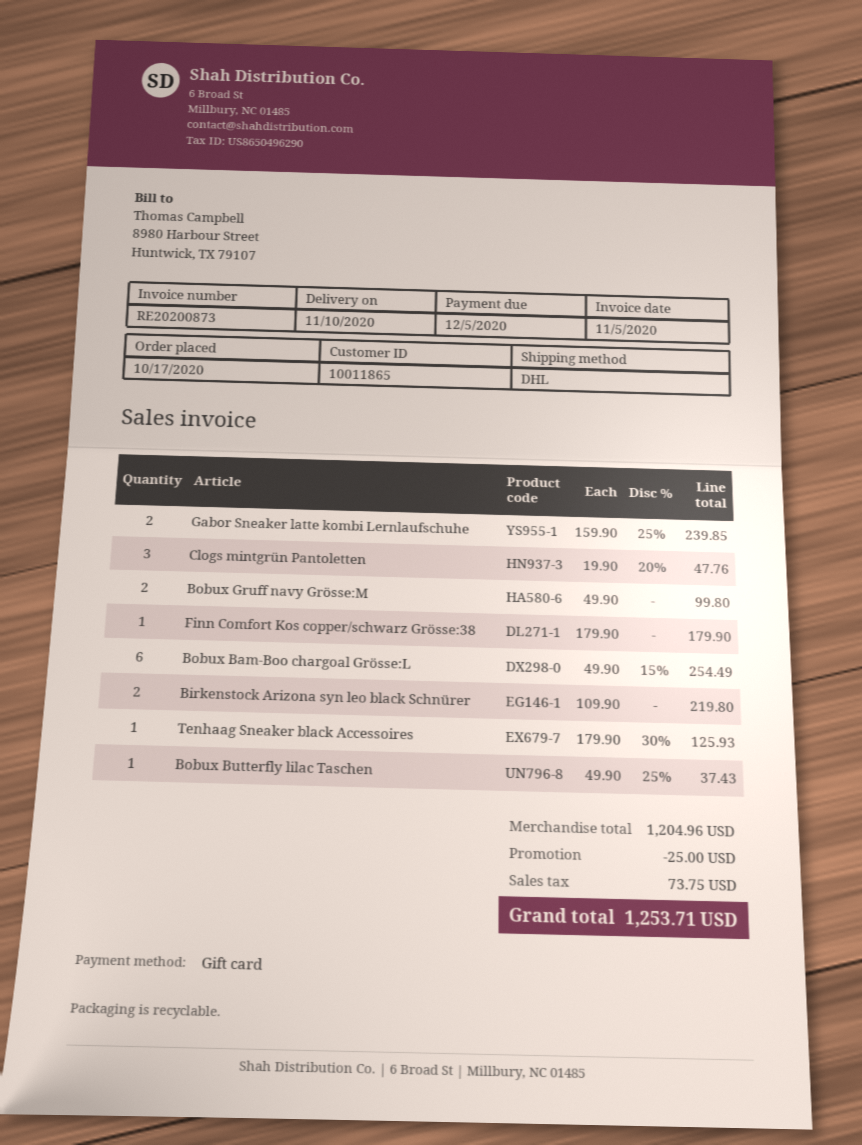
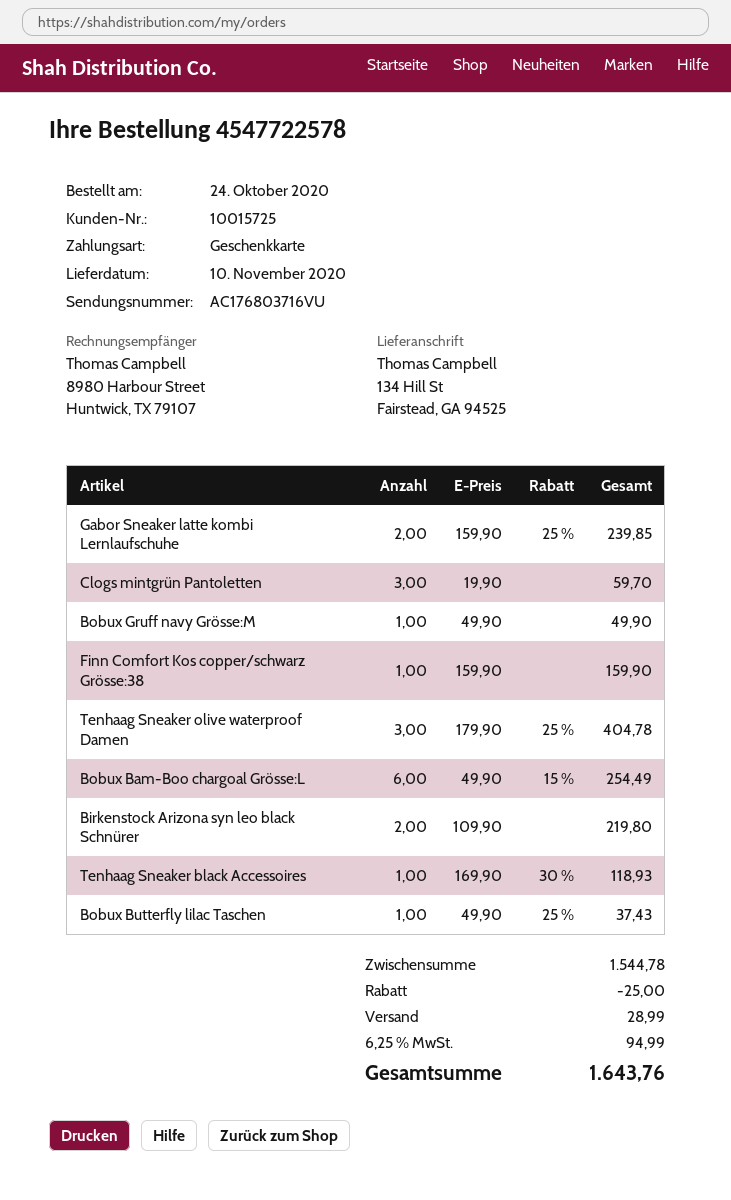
order date: 2020-10-17 -> 2020-10-24
customer number: 10011865 -> 10015725
Clogs mintgrün Pantoletten: 3 x 19.90 - 20% = 47.76 -> 3 x 19.90 = 59.70
Bobux Gruff navy Grösse:M: 2 x 49.90 = 99.80 -> 1 x 49.90 = 49.90
Finn Comfort Kos copper/schwarz Grösse:38: 1 x 179.90 = 179.90 -> 1 x 159.90 = 159.90
Tenhaag Sneaker black Accessoires: 1 x 179.90 - 30% = 125.93 -> 1 x 169.90 - 30% = 118.93
Tenhaag Sneaker olive waterproof Damen: none -> 3 x 179.90 - 25% = 404.78
subtotal: 1204.96 -> 1544.78
shipping: none -> 28.99
tax: 73.75 -> 94.99
total: 1253.71 -> 1643.76

